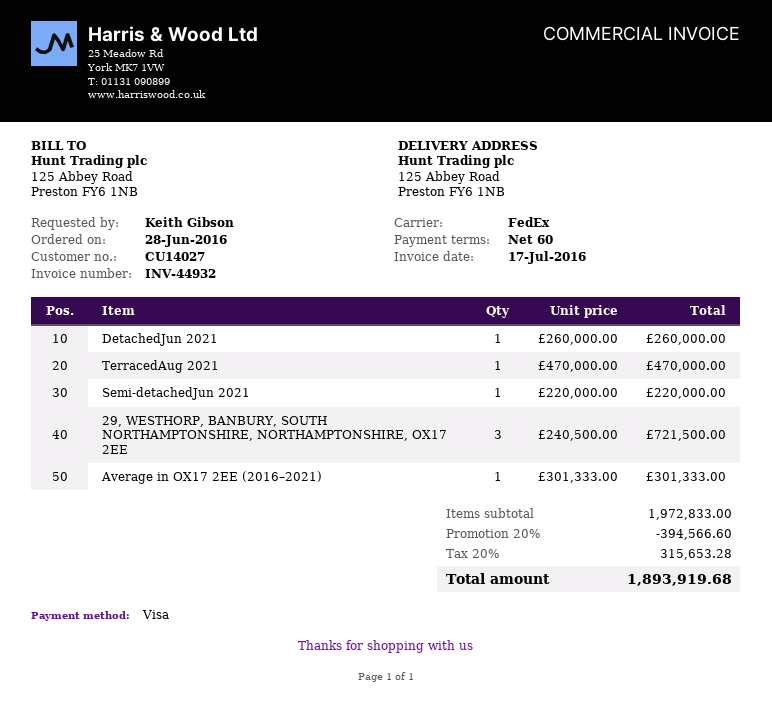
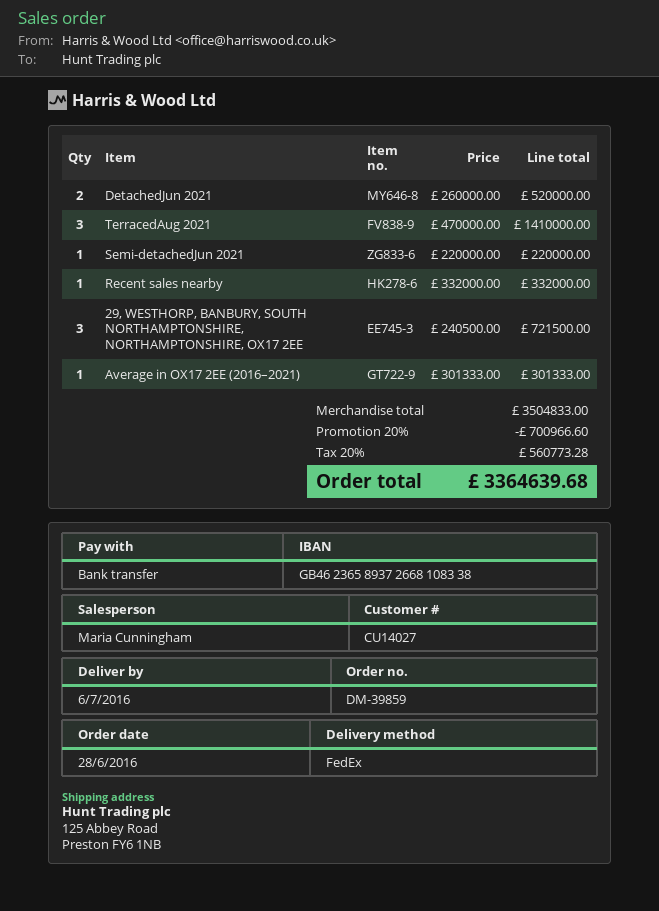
payment method: Visa -> bank transfer
DetachedJun 2021: 1 x 260000.00 = 260000.00 -> 2 x 260000.00 = 520000.00
TerracedAug 2021: 1 x 470000.00 = 470000.00 -> 3 x 470000.00 = 1410000.00
Recent sales nearby: none -> 1 x 332000.00 = 332000.00
subtotal: 1972833.00 -> 3504833.00
discount: 20% = 394566.60 -> 20% = 700966.60
tax: 20% = 315653.28 -> 20% = 560773.28
total: 1893919.68 -> 3364639.68

